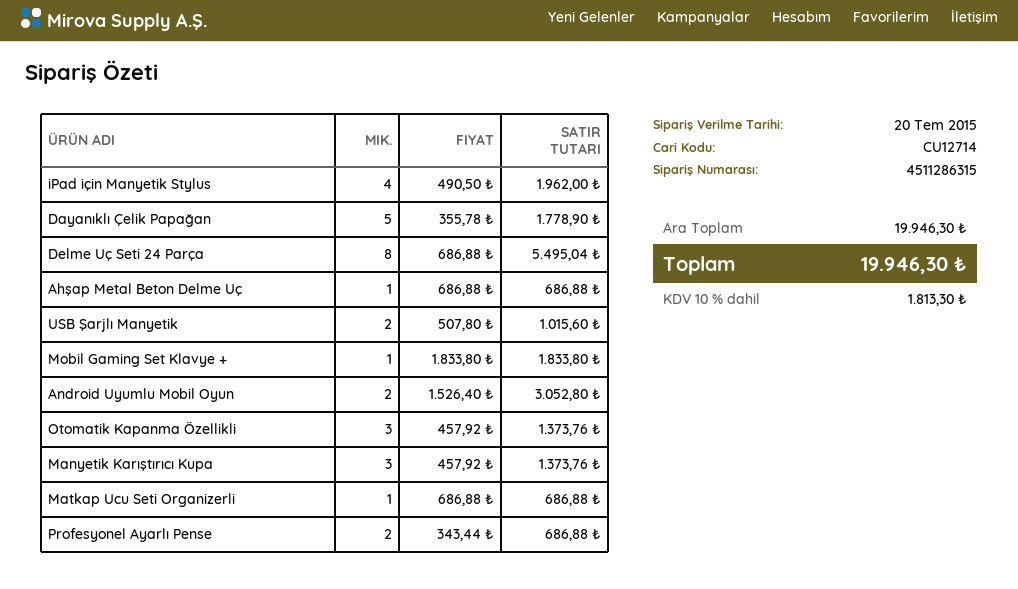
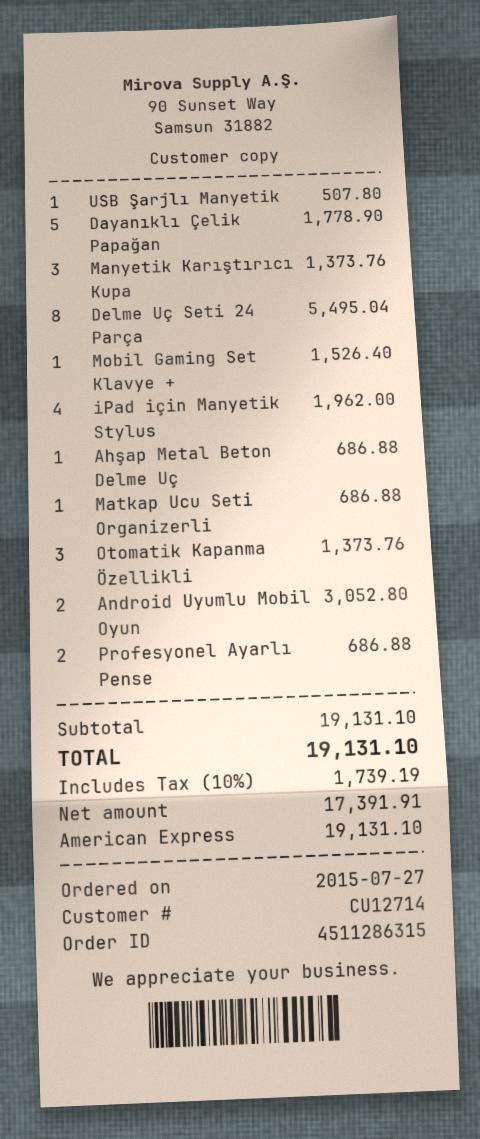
order date: 2015-07-20 -> 2015-07-27
USB Şarjlı Manyetik: 2 for 1015.60 -> 1 for 507.80
Mobil Gaming Set Klavye +: 1 for 1833.80 -> 1 for 1526.40
subtotal: 19946.30 -> 19131.10
tax: 10% = 1813.30 -> 10% = 1739.19
total: 19946.30 -> 19131.10

